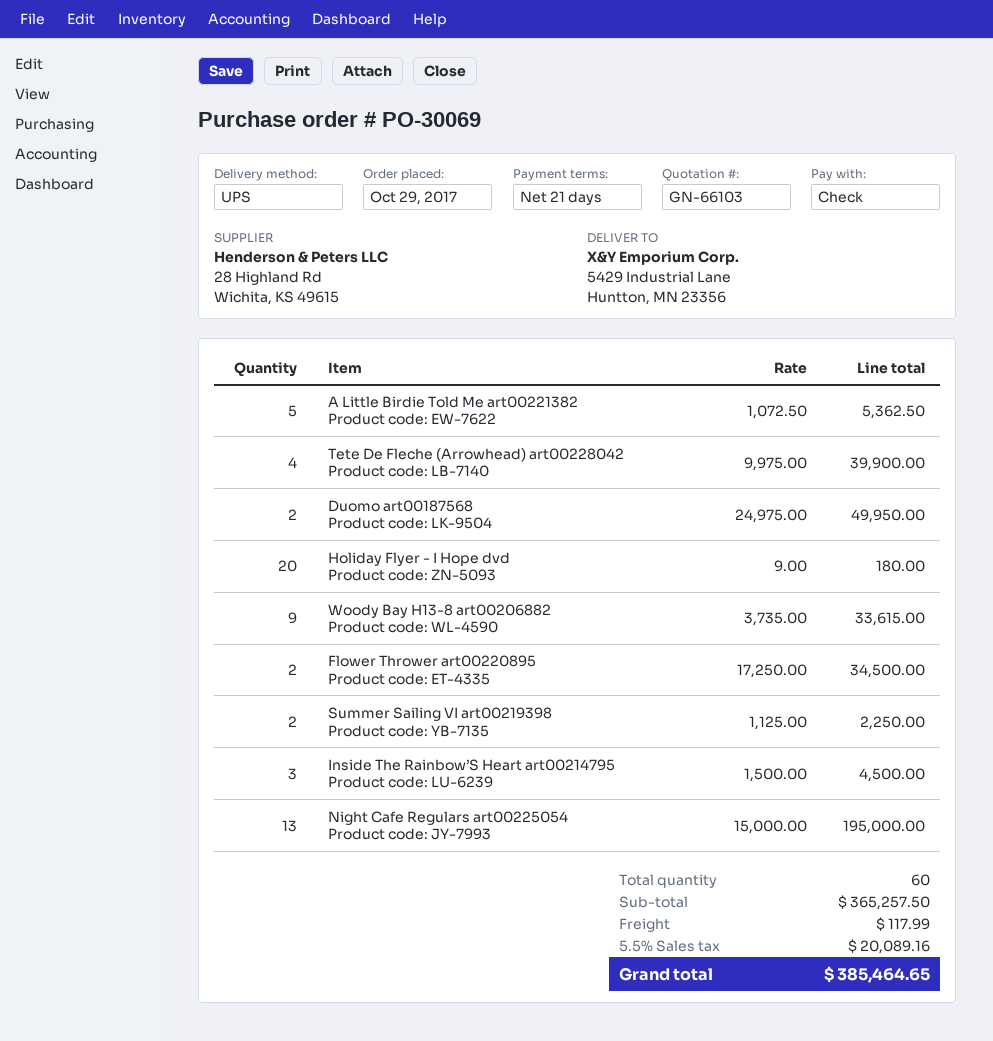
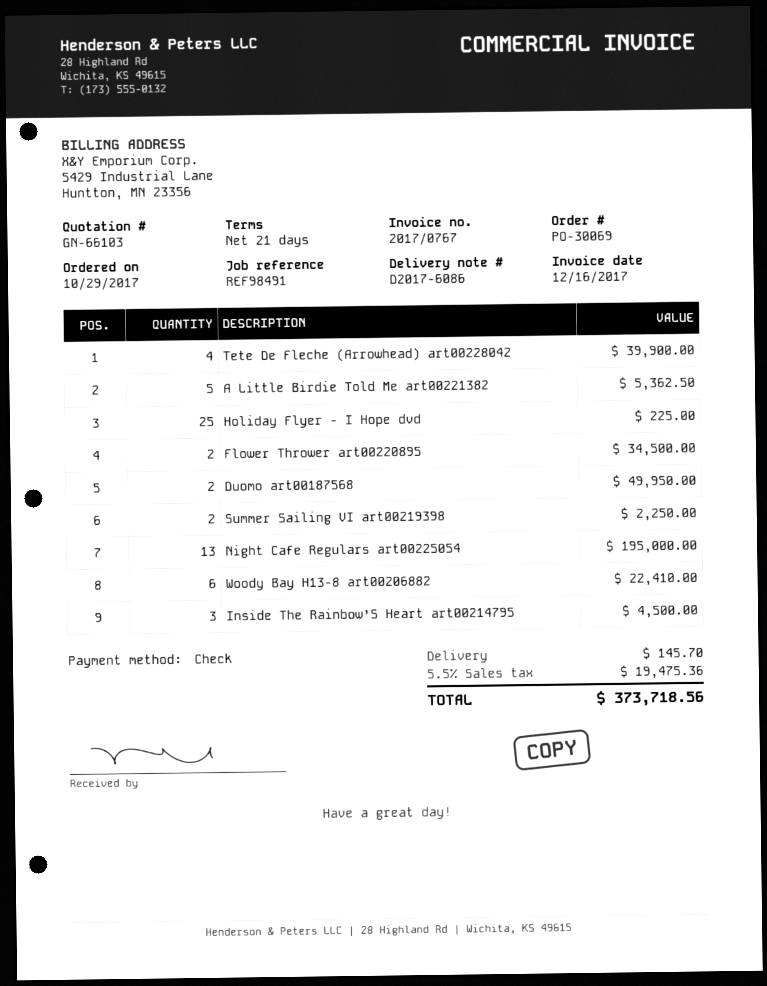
Holiday Flyer - I Hope dvd: 20 for 180.00 -> 25 for 225.00
Woody Bay H13-8 art00206882: 9 for 33615.00 -> 6 for 22410.00
shipping: 117.99 -> 145.70
tax: 5.5% = 20089.16 -> 5.5% = 19475.36
total: 385464.65 -> 373718.56

